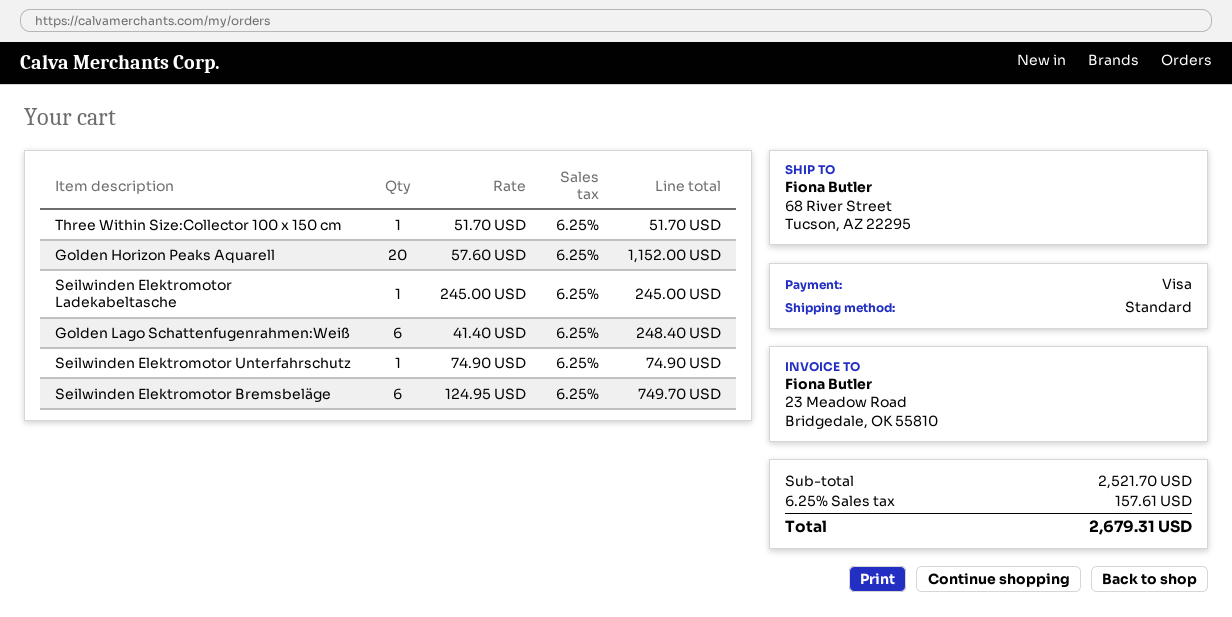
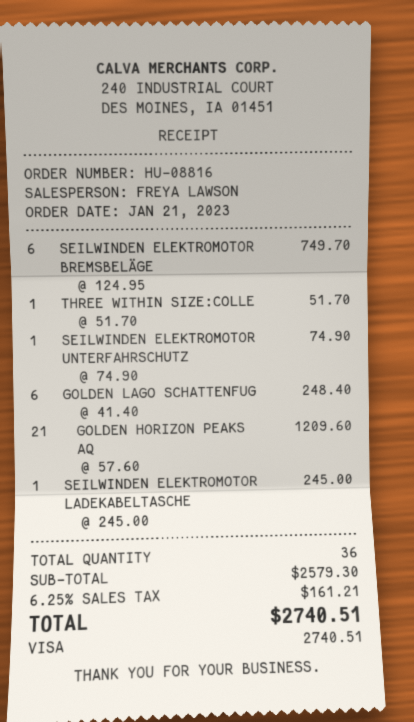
Golden Horizon Peaks Aquarell: 20 x 57.60 = 1152.00 -> 21 x 57.60 = 1209.60
subtotal: 2521.70 -> 2579.30
tax: 6.25% = 157.61 -> 6.25% = 161.21
total: 2679.31 -> 2740.51

